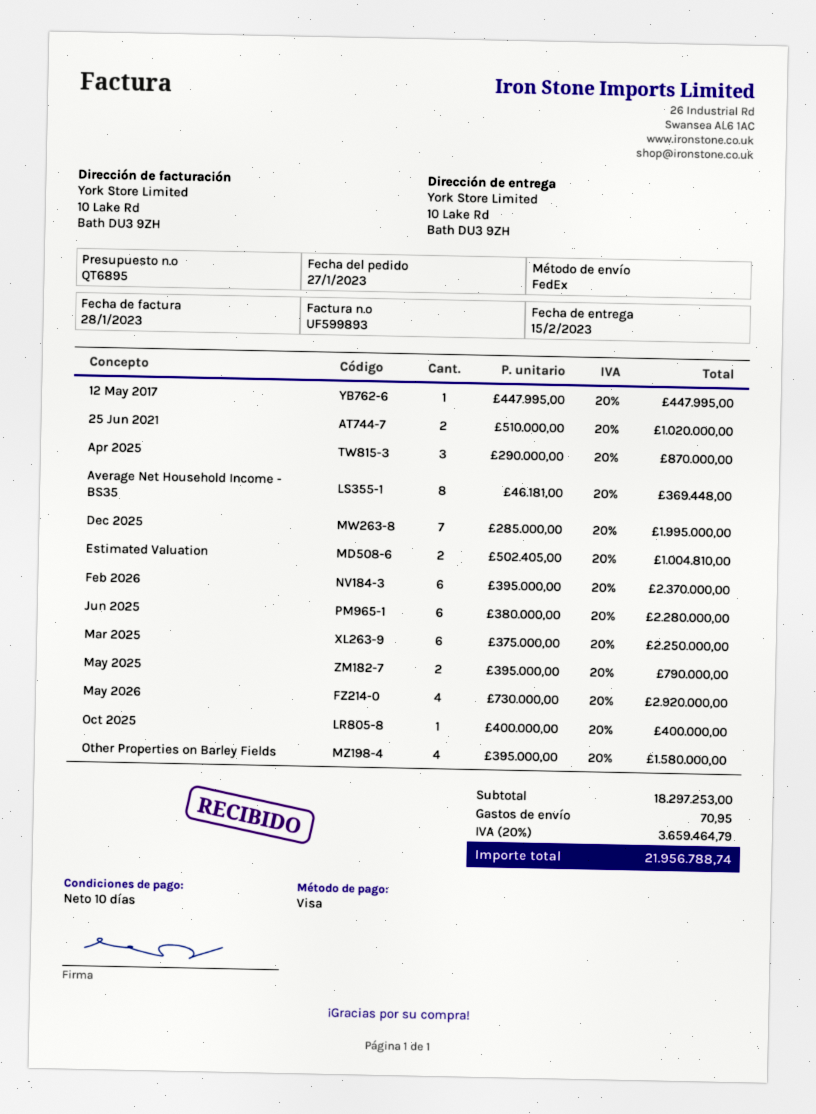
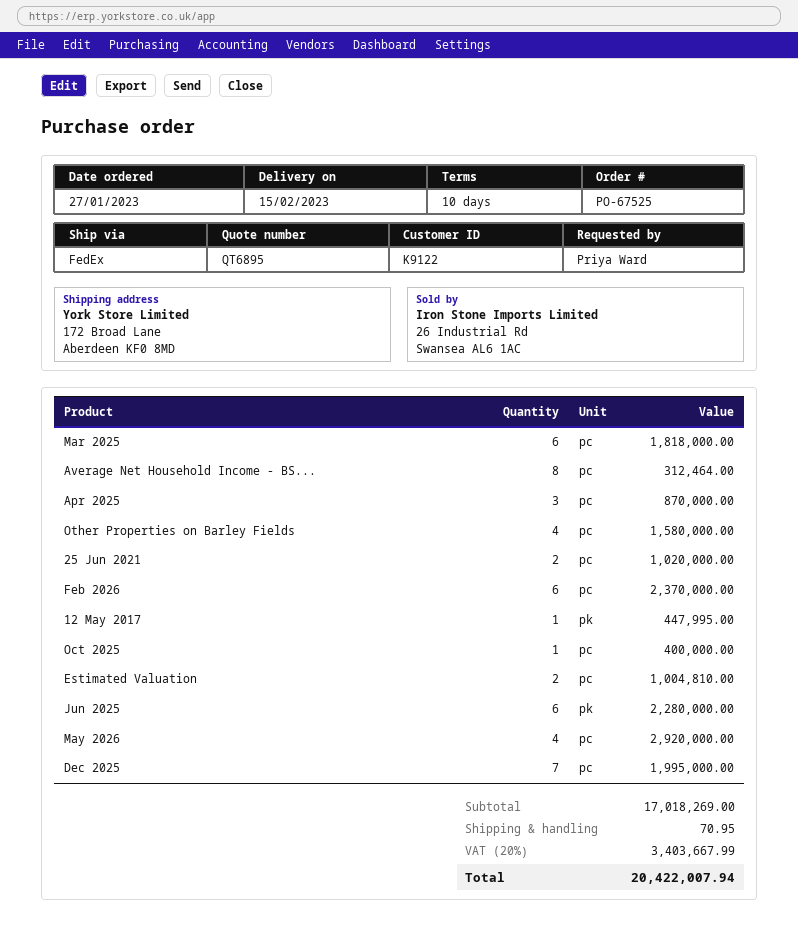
ship to: 10 Lake Rd, Bath DU3 9ZH -> 172 Broad Lane, Aberdeen KF0 8MD
Average Net Household Income - BS35: 8 for 369448.00 -> 8 for 312464.00
Mar 2025: 6 for 2250000.00 -> 6 for 1818000.00
May 2025: 2 for 790000.00 -> none
subtotal: 18297253.00 -> 17018269.00
tax: 20% = 3659464.79 -> 20% = 3403667.99
total: 21956788.74 -> 20422007.94

